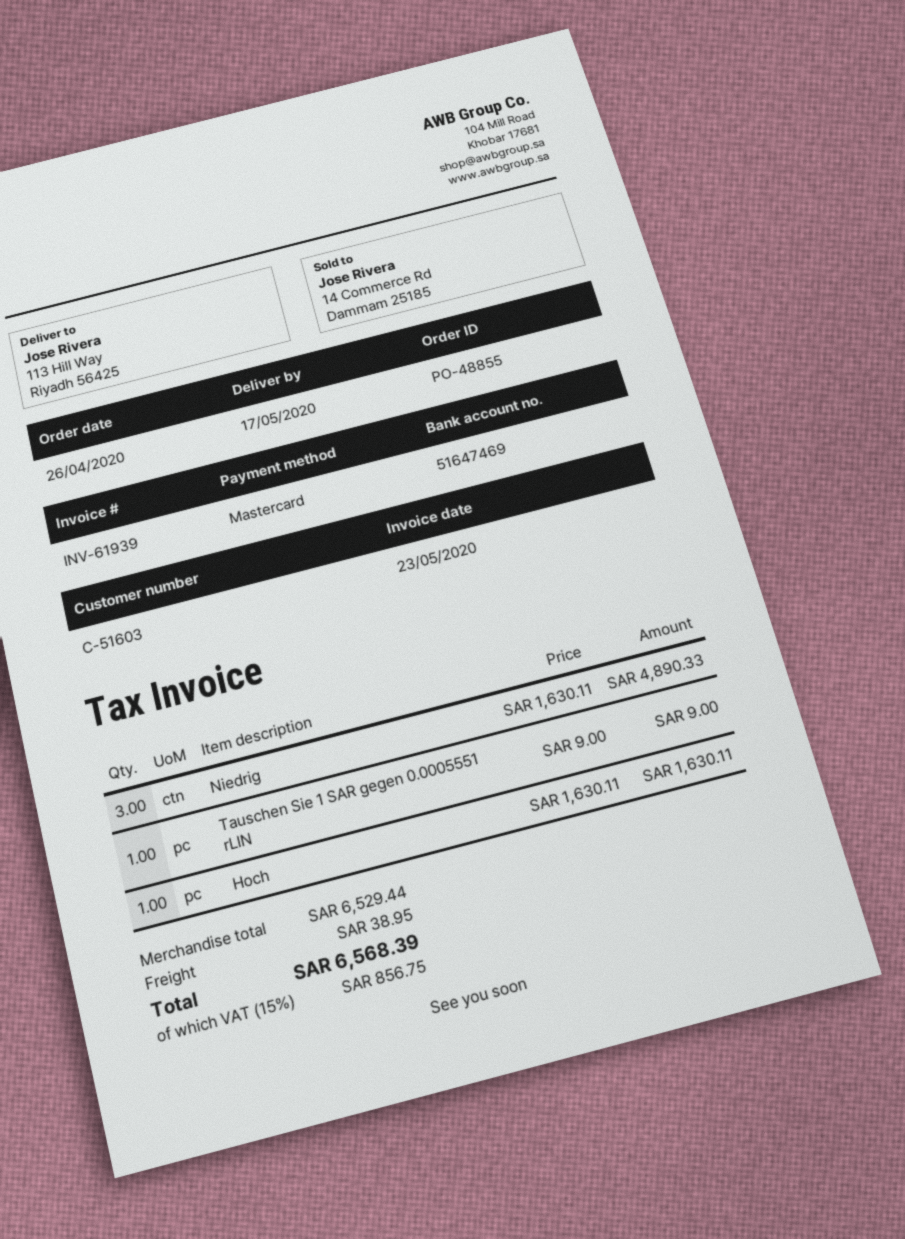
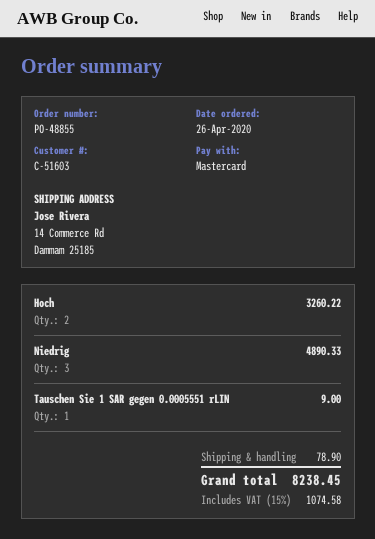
ship to: 113 Hill Way, Riyadh 56425 -> 14 Commerce Rd, Dammam 25185
Hoch: 1 for 1630.11 -> 2 for 3260.22
shipping: 38.95 -> 78.90
tax: 15% = 856.75 -> 15% = 1074.58
total: 6568.39 -> 8238.45

